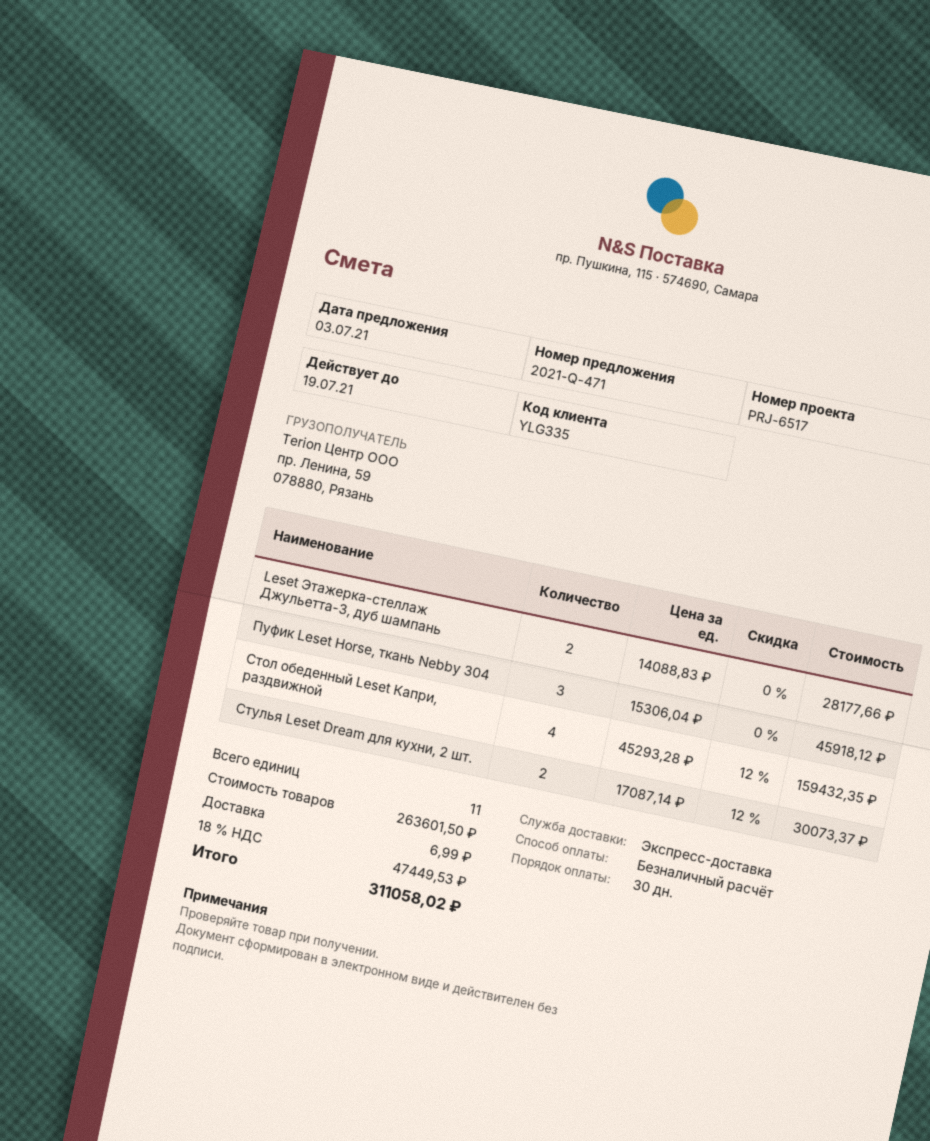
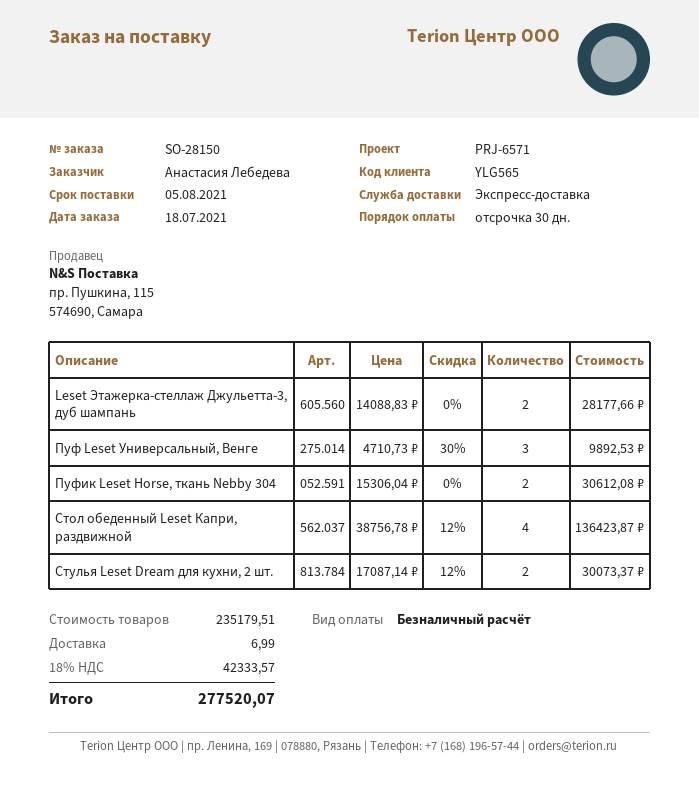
customer number: YLG335 -> YLG565
reference: PRJ-6517 -> PRJ-6571
Пуфик Leset Horse, ткань Nebby 304: 3 x 15306.04 = 45918.12 -> 2 x 15306.04 = 30612.08
Стол обеденный Leset Капри, раздвижной: 4 x 45293.28 - 12% = 159432.35 -> 4 x 38756.78 - 12% = 136423.87
Пуф Leset Универсальный, Венге: none -> 3 x 4710.73 - 30% = 9892.53
subtotal: 263601.50 -> 235179.51
tax: 18% = 47449.53 -> 18% = 42333.57
total: 311058.02 -> 277520.07

